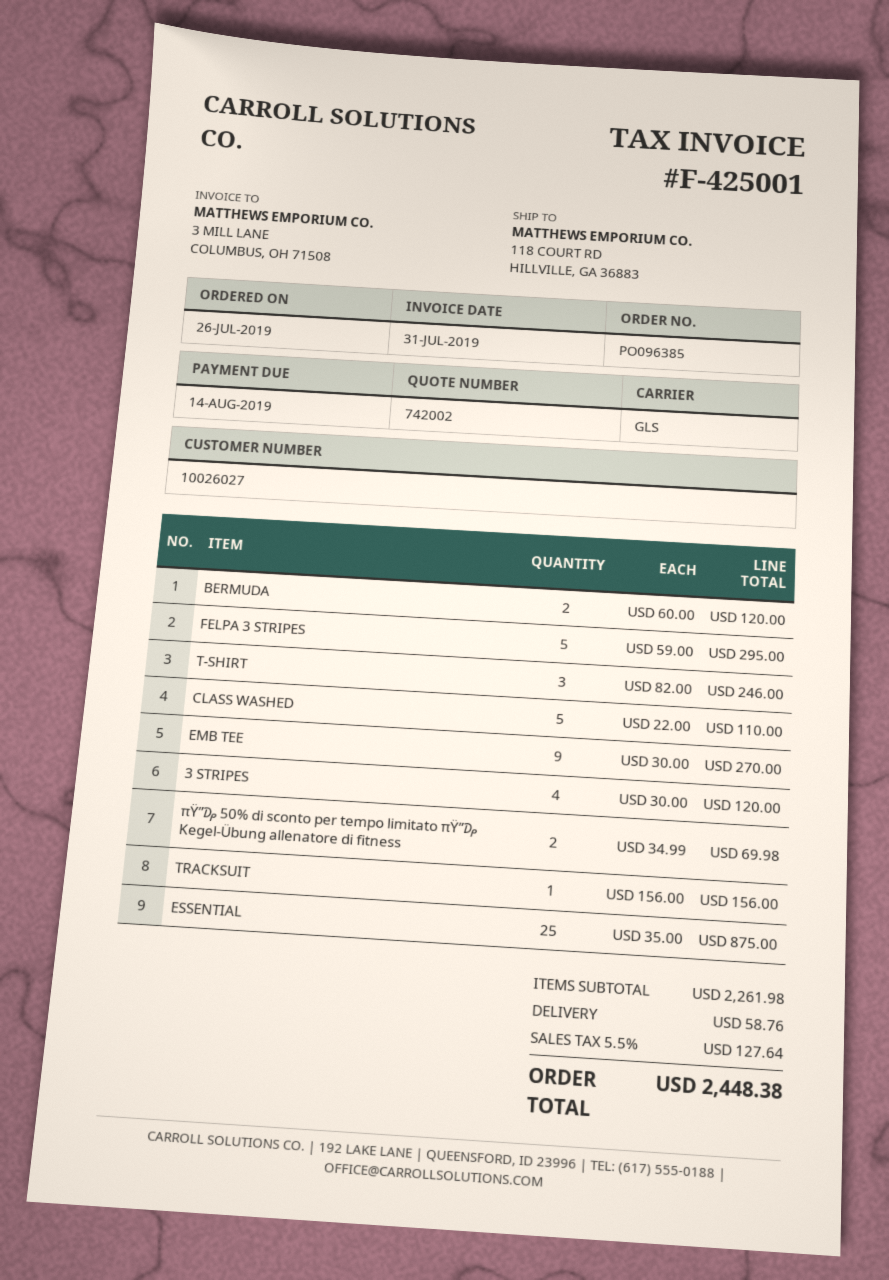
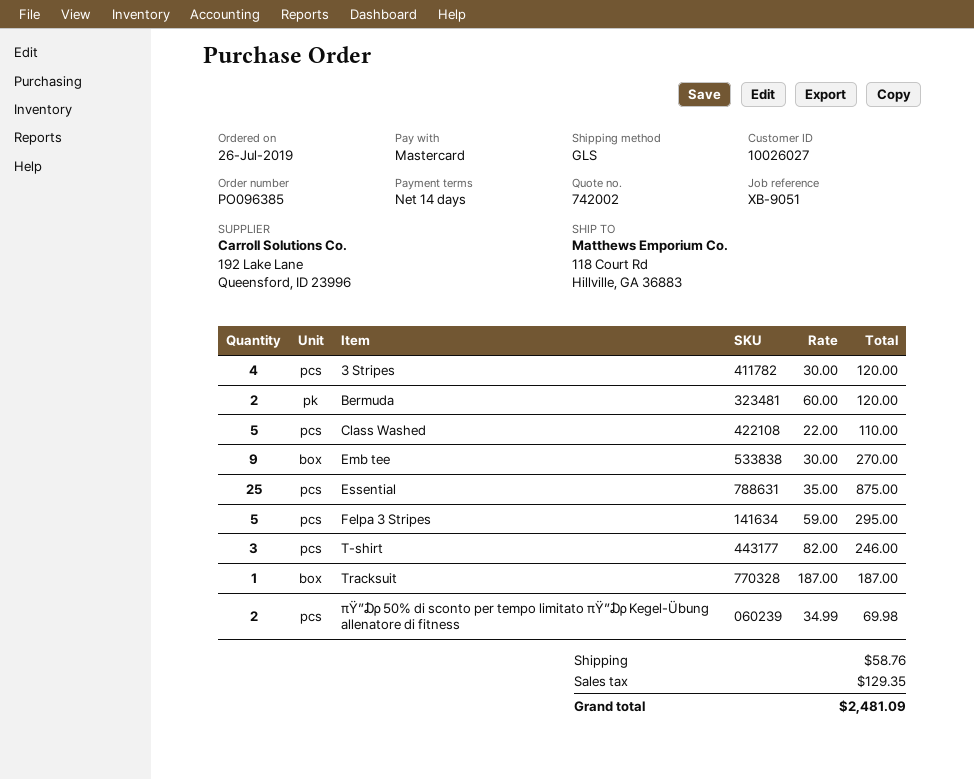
TRACKSUIT: 1 x 156.00 = 156.00 -> 1 x 187.00 = 187.00
tax: 127.64 -> 129.35
total: 2448.38 -> 2481.09

